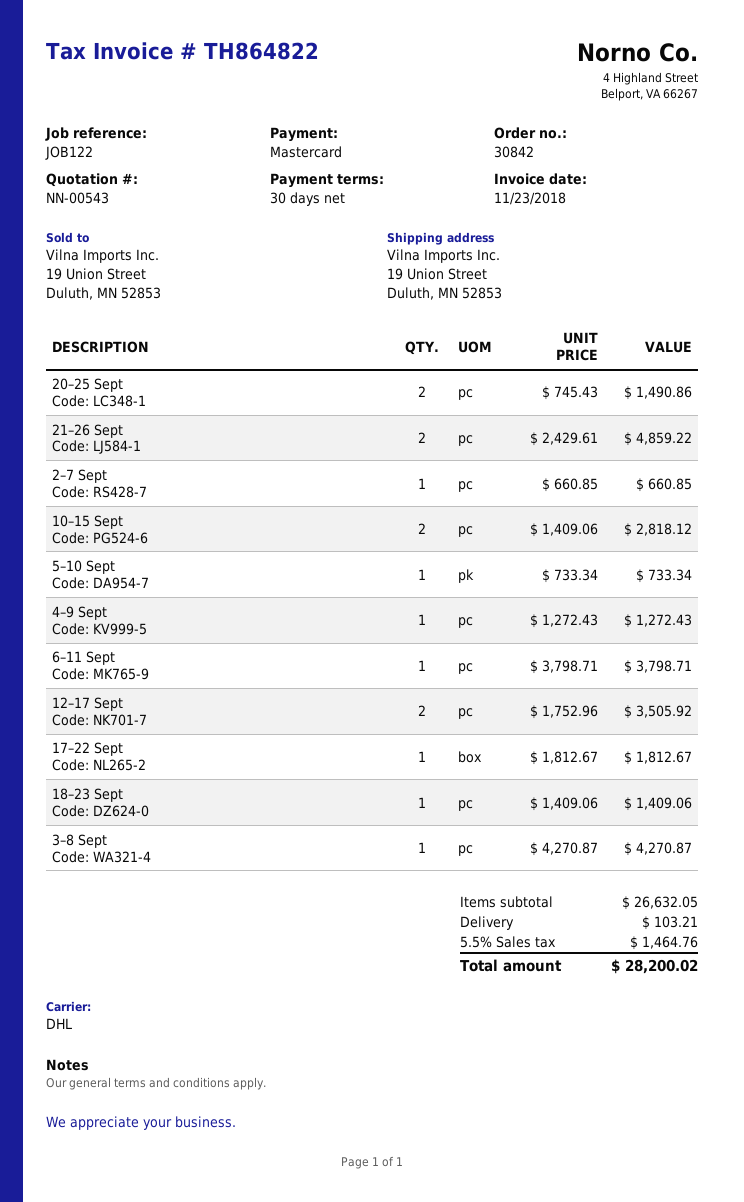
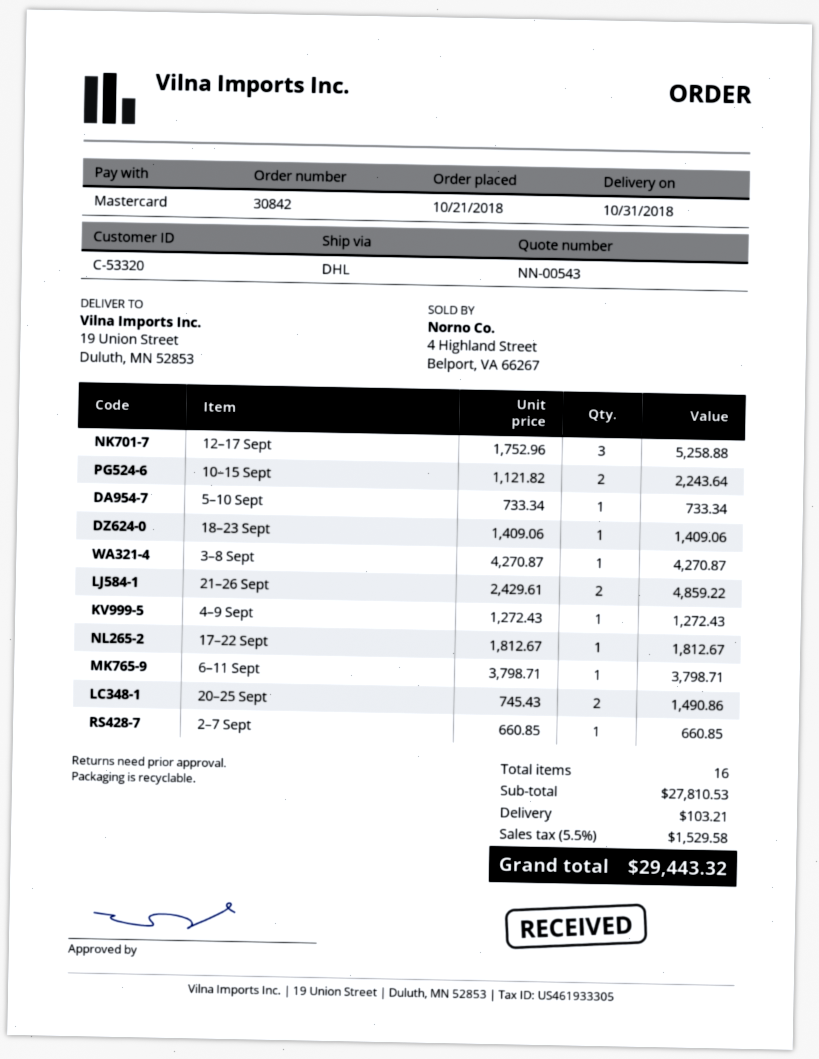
10–15 Sept: 2 x 1409.06 = 2818.12 -> 2 x 1121.82 = 2243.64
12–17 Sept: 2 x 1752.96 = 3505.92 -> 3 x 1752.96 = 5258.88
subtotal: 26632.05 -> 27810.53
tax: 5.5% = 1464.76 -> 5.5% = 1529.58
total: 28200.02 -> 29443.32

